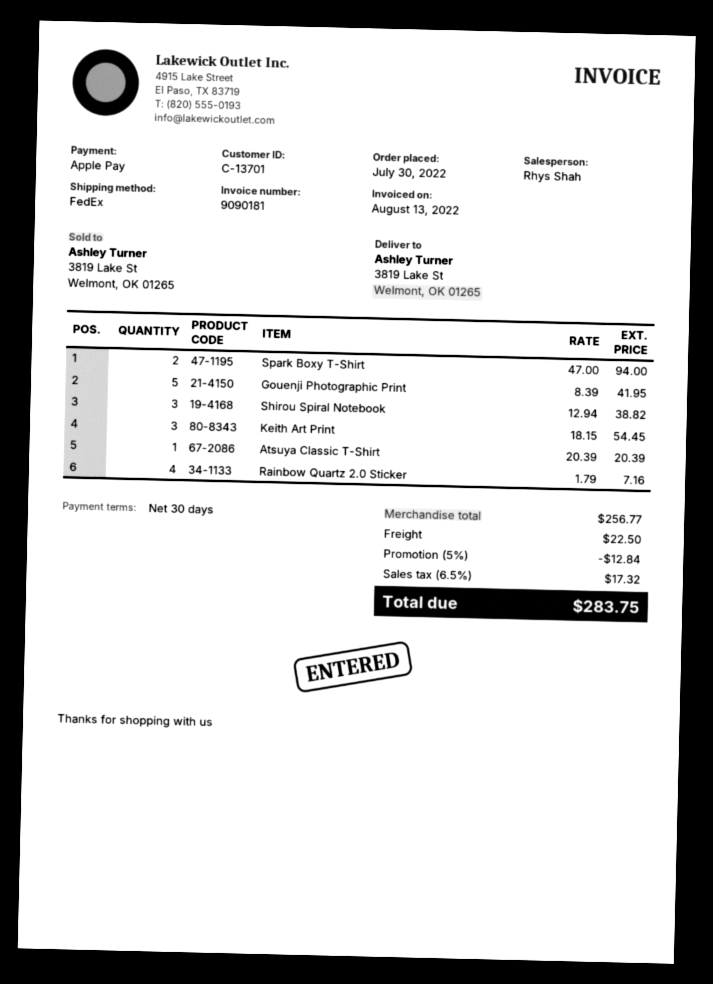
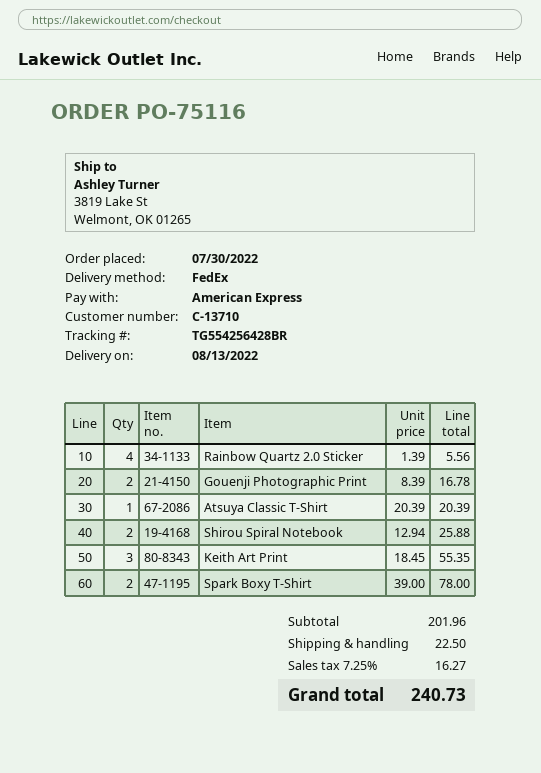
customer number: C-13701 -> C-13710
payment method: Apple Pay -> American Express
Spark Boxy T-Shirt: 2 x 47.00 = 94.00 -> 2 x 39.00 = 78.00
Gouenji Photographic Print: 5 x 8.39 = 41.95 -> 2 x 8.39 = 16.78
Shirou Spiral Notebook: 3 x 12.94 = 38.82 -> 2 x 12.94 = 25.88
Keith Art Print: 3 x 18.15 = 54.45 -> 3 x 18.45 = 55.35
Rainbow Quartz 2.0 Sticker: 4 x 1.79 = 7.16 -> 4 x 1.39 = 5.56
subtotal: 256.77 -> 201.96
discount: 5% = 12.84 -> none
tax: 6.5% = 17.32 -> 7.25% = 16.27
total: 283.75 -> 240.73

